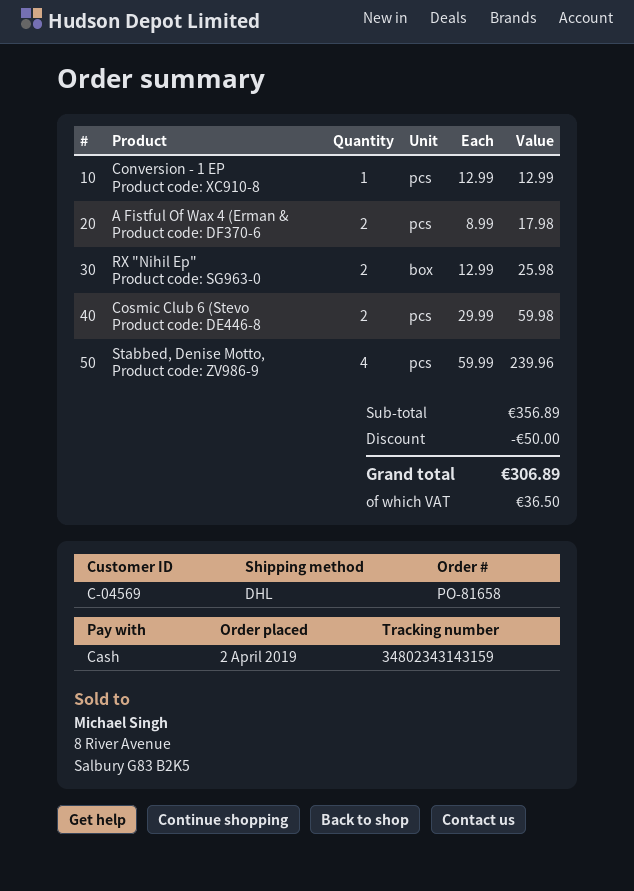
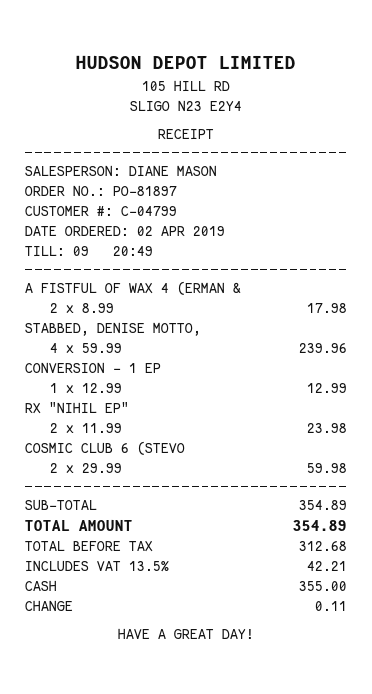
order number: PO-81658 -> PO-81897
customer number: C-04569 -> C-04799
RX "Nihil Ep": 2 x 12.99 = 25.98 -> 2 x 11.99 = 23.98
subtotal: 356.89 -> 354.89
discount: 50.00 -> none
tax: 36.50 -> 42.21
total: 306.89 -> 354.89

